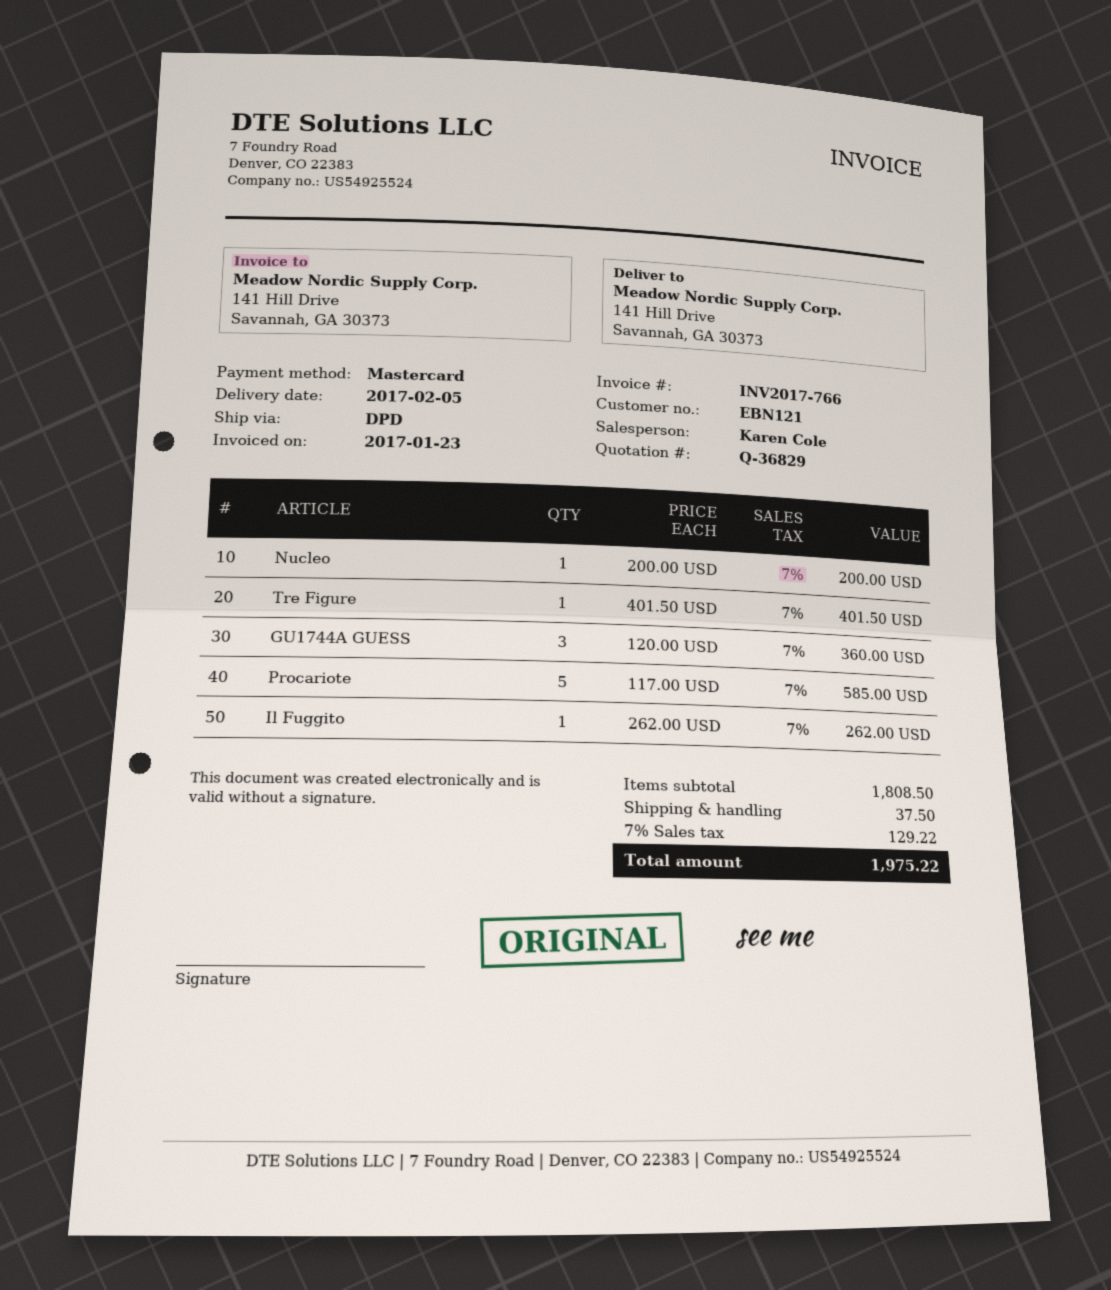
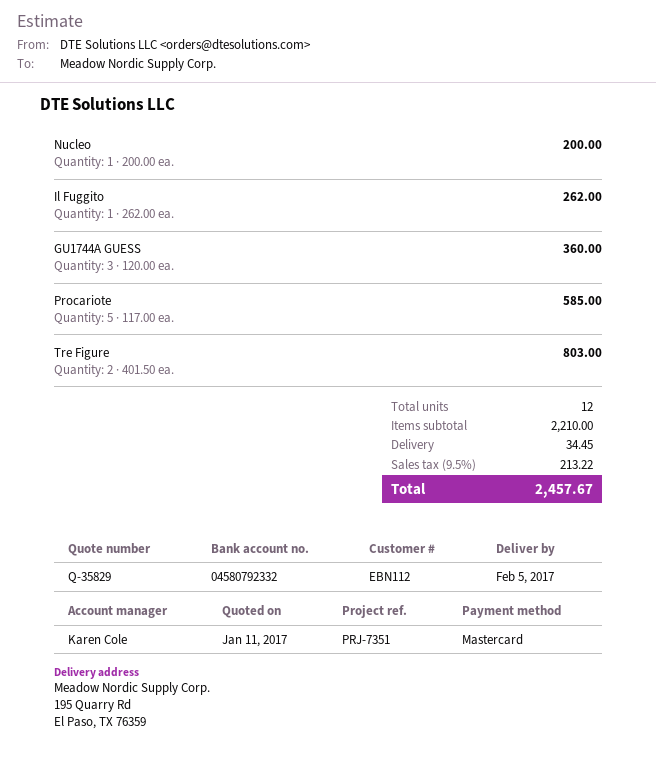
quote number: Q-36829 -> Q-35829
customer number: EBN121 -> EBN112
ship to: 141 Hill Drive, Savannah, GA 30373 -> 195 Quarry Rd, El Paso, TX 76359
Tre Figure: 1 x 401.50 = 401.50 -> 2 x 401.50 = 803.00
subtotal: 1808.50 -> 2210.00
shipping: 37.50 -> 34.45
tax: 7% = 129.22 -> 9.5% = 213.22
total: 1975.22 -> 2457.67

